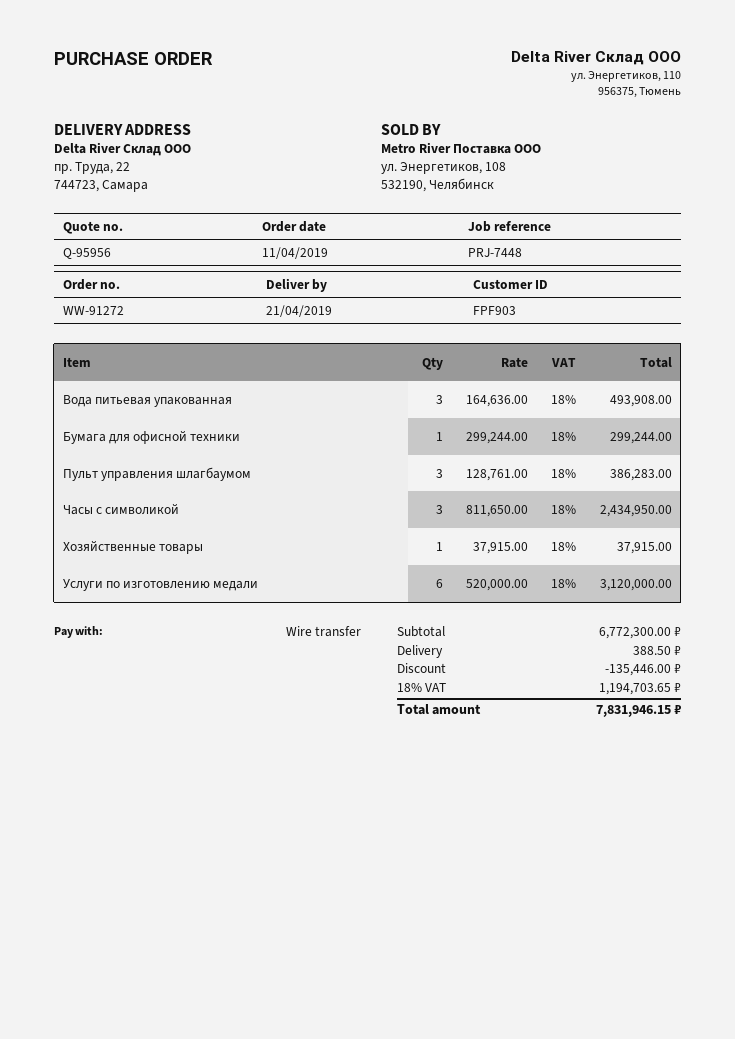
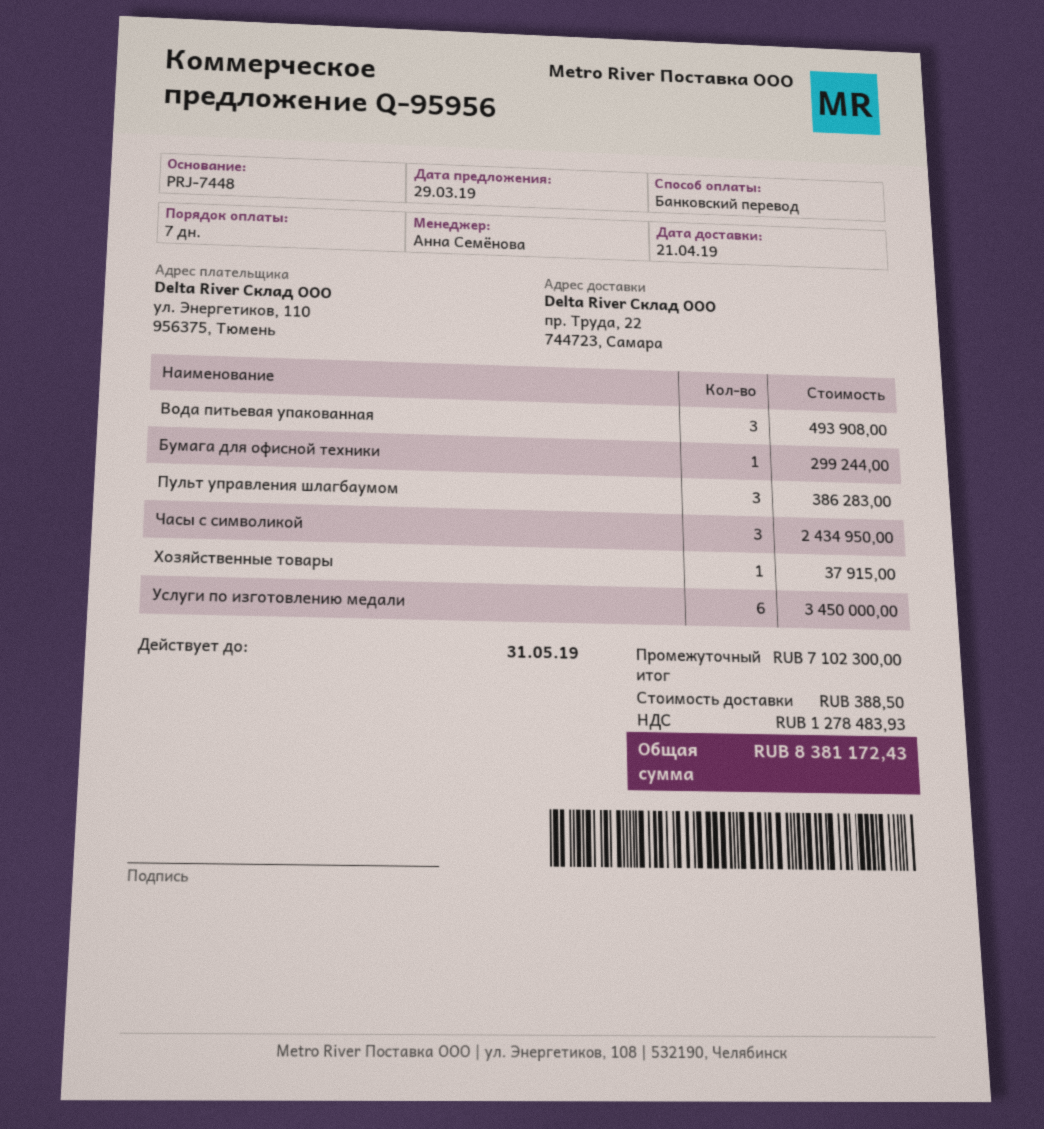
Услуги по изготовлению медали: 6 for 3120000.00 -> 6 for 3450000.00
subtotal: 6772300.00 -> 7102300.00
discount: 135446.00 -> none
tax: 1194703.65 -> 1278483.93
total: 7831946.15 -> 8381172.43

